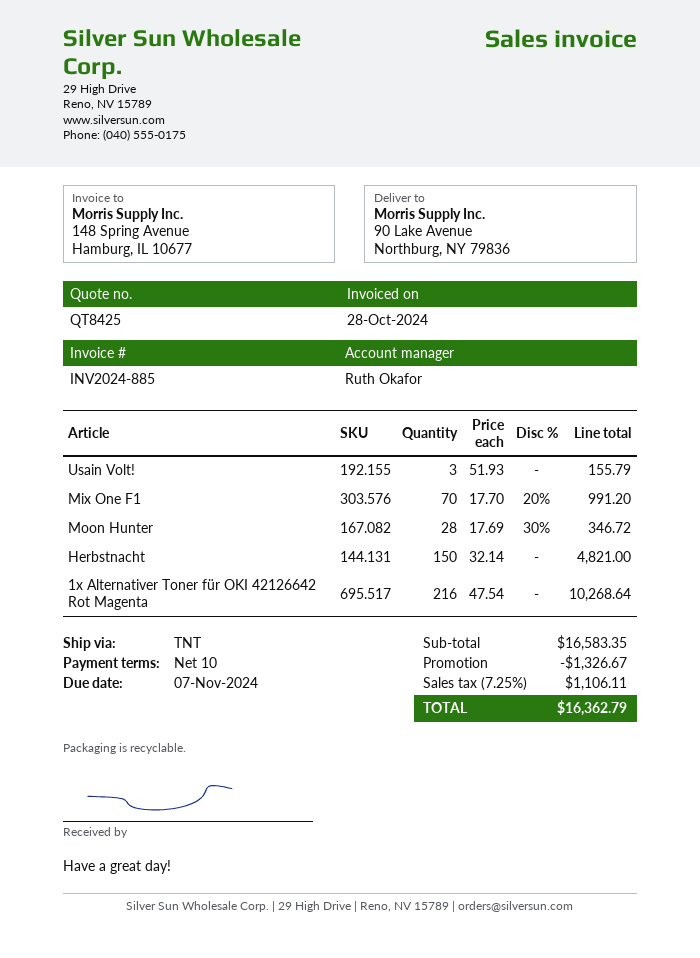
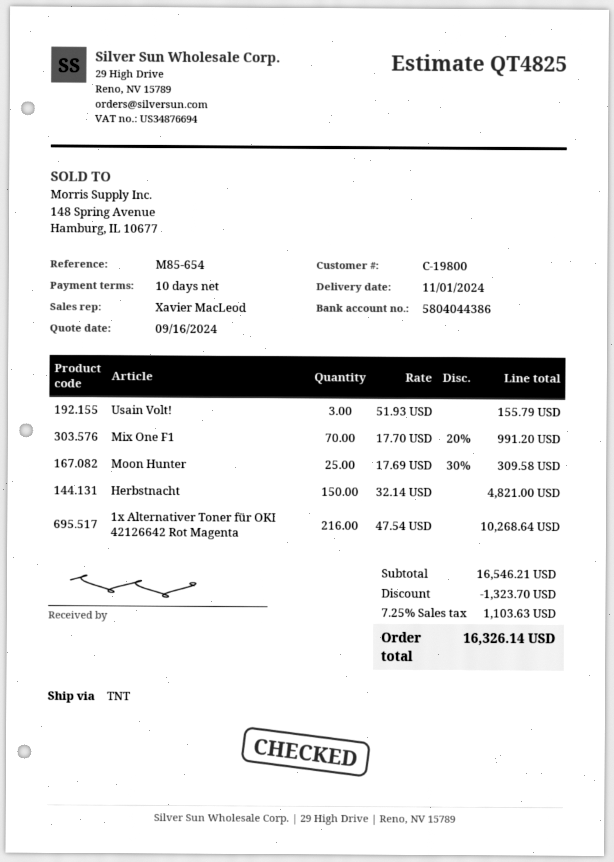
quote number: QT8425 -> QT4825
sales rep: Ruth Okafor -> Xavier MacLeod
Moon Hunter: 28 x 17.69 - 30% = 346.72 -> 25 x 17.69 - 30% = 309.58
subtotal: 16583.35 -> 16546.21
discount: 1326.67 -> 1323.70
tax: 7.25% = 1106.11 -> 7.25% = 1103.63
total: 16362.79 -> 16326.14

